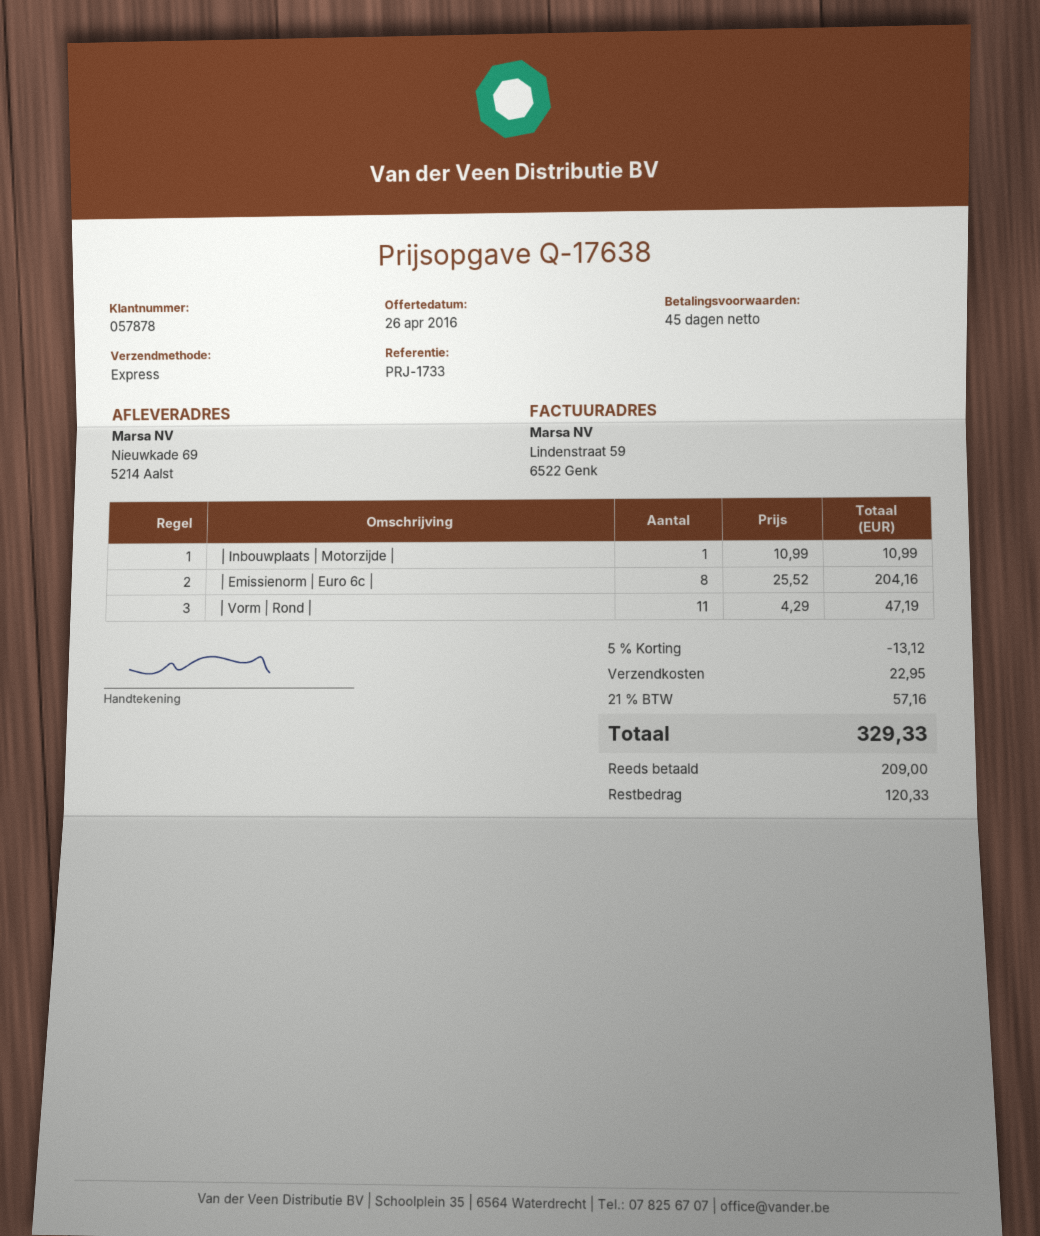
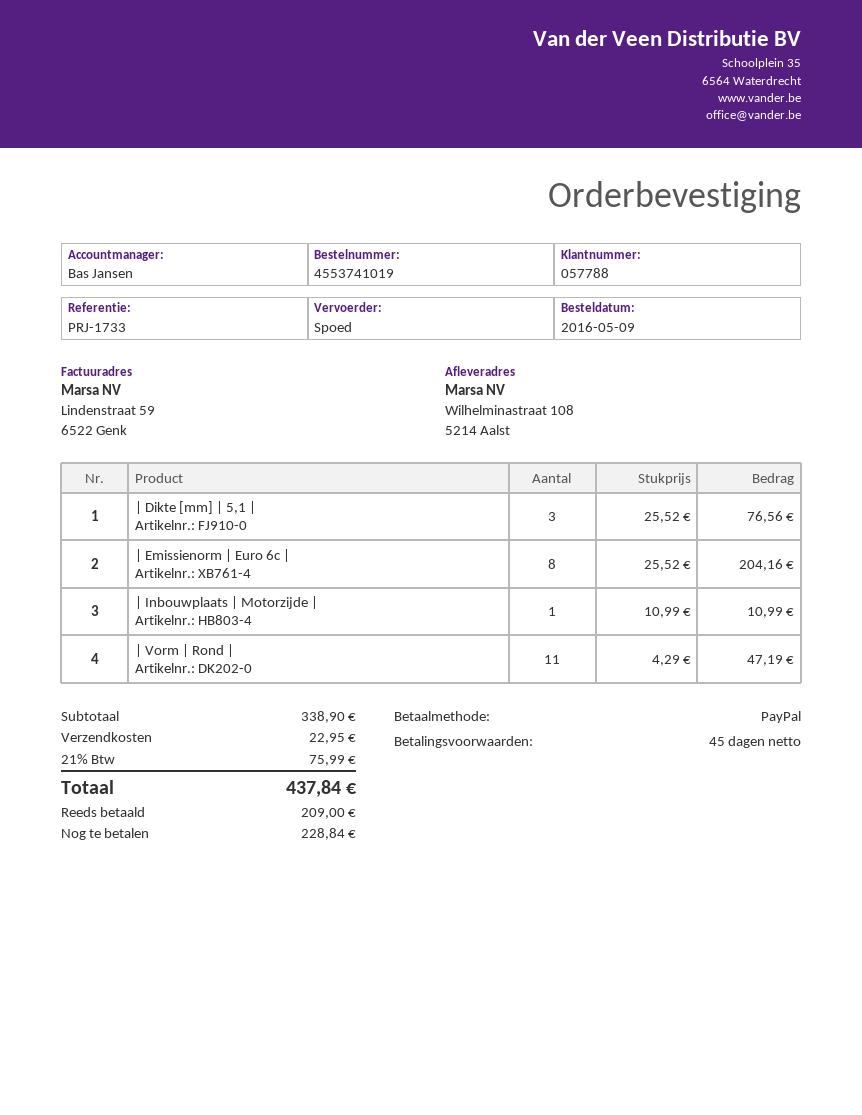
customer number: 057878 -> 057788
ship to: Nieuwkade 69, 5214 Aalst -> Wilhelminastraat 108, 5214 Aalst
| Dikte [mm] | 5,1 |: none -> 3 x 25.52 = 76.56
discount: 5% = 13.12 -> none
tax: 21% = 57.16 -> 21% = 75.99
total: 329.33 -> 437.84
balance: 120.33 -> 228.84

